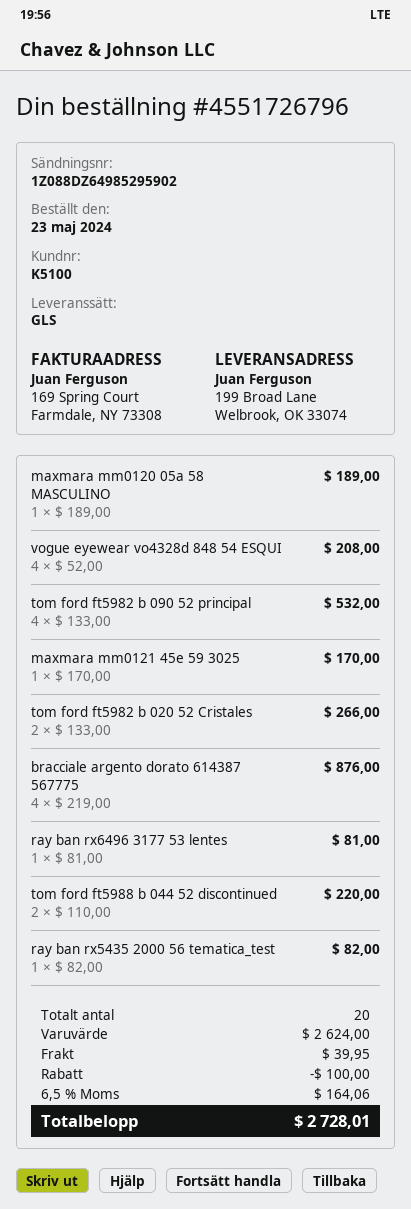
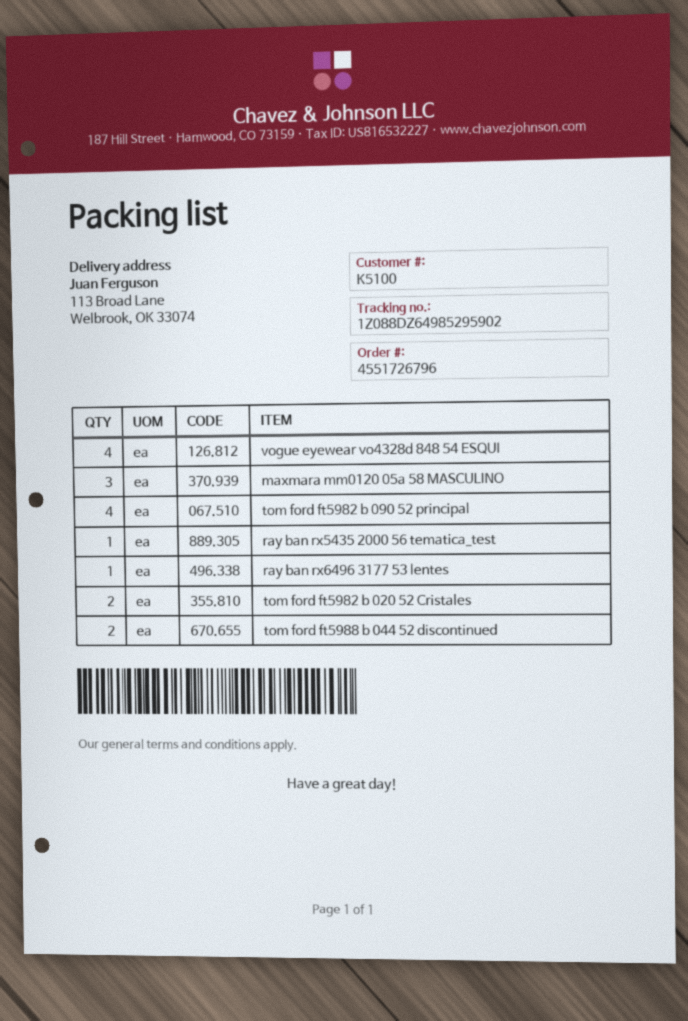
ship to: 199 Broad Lane, Welbrook, OK 33074 -> 113 Broad Lane, Welbrook, OK 33074
maxmara mm0120 05a 58 MASCULINO: 1 -> 3
maxmara mm0121 45e 59 3025: 1 -> none
bracciale argento dorato 614387 567775: 4 -> none

